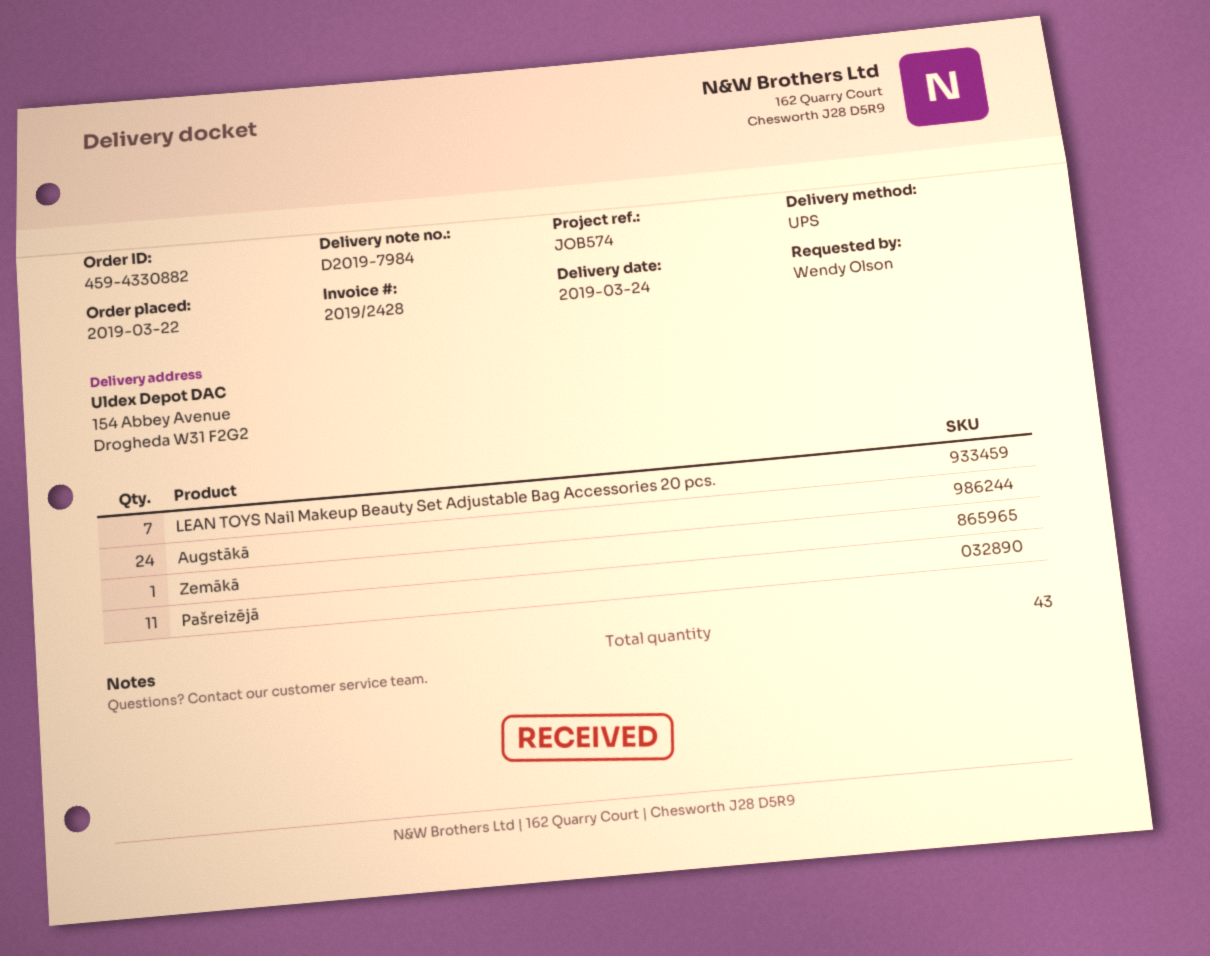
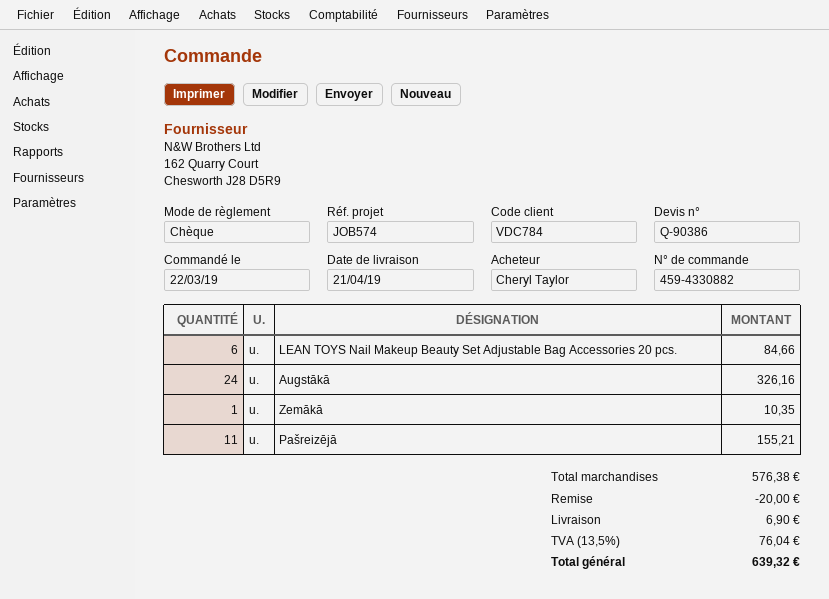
delivery date: 2019-03-24 -> 2019-04-21
ordered by: Wendy Olson -> Cheryl Taylor
LEAN TOYS Nail Makeup Beauty Set Adjustable Bag Accessories 20 pcs.: 7 -> 6

